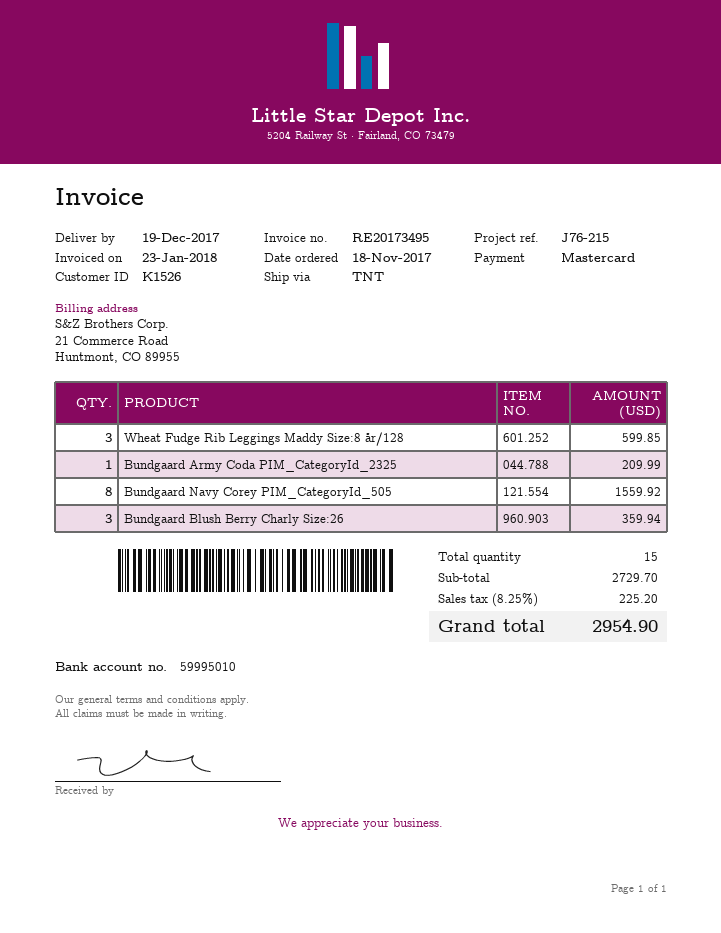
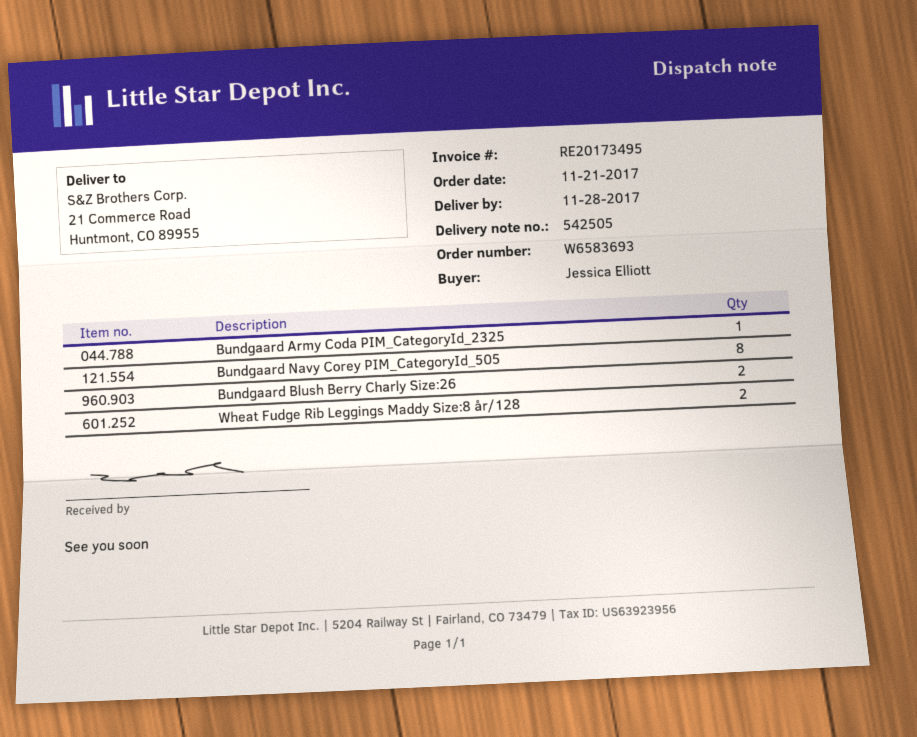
order date: 2017-11-18 -> 2017-11-21
delivery date: 2017-12-19 -> 2017-11-28
Wheat Fudge Rib Leggings Maddy Size:8 år/128: 3 -> 2
Bundgaard Blush Berry Charly Size:26: 3 -> 2

